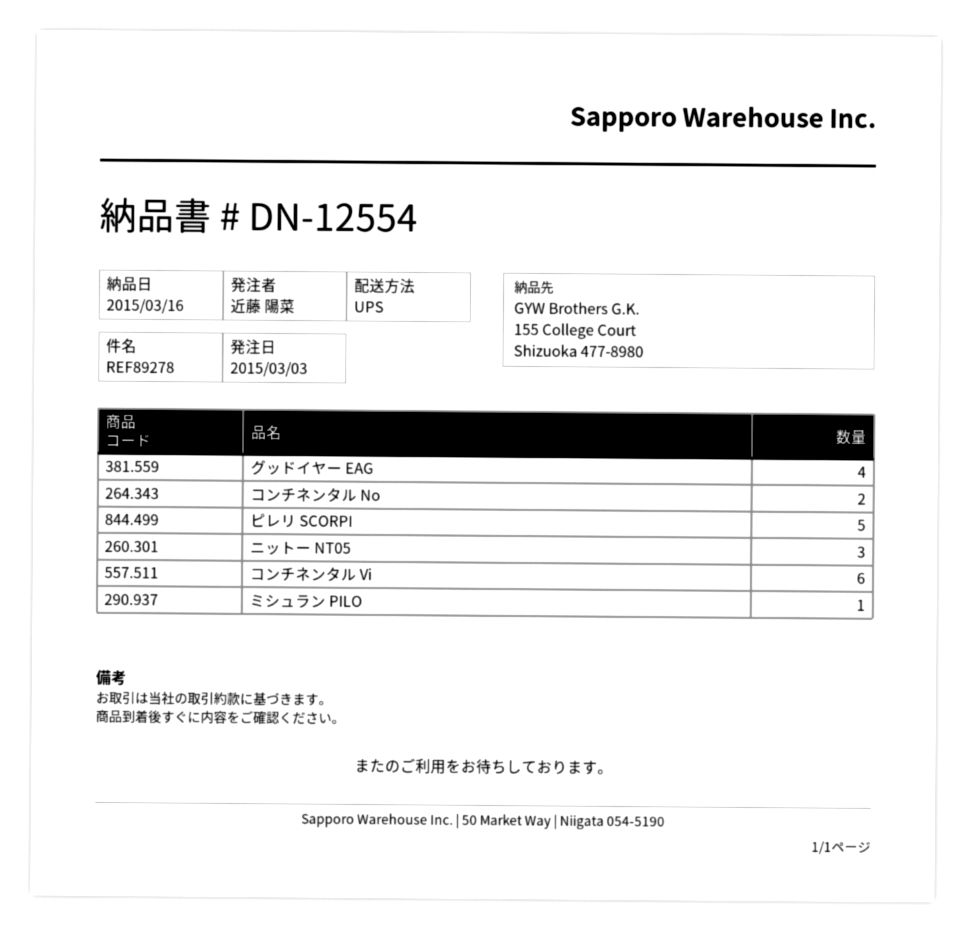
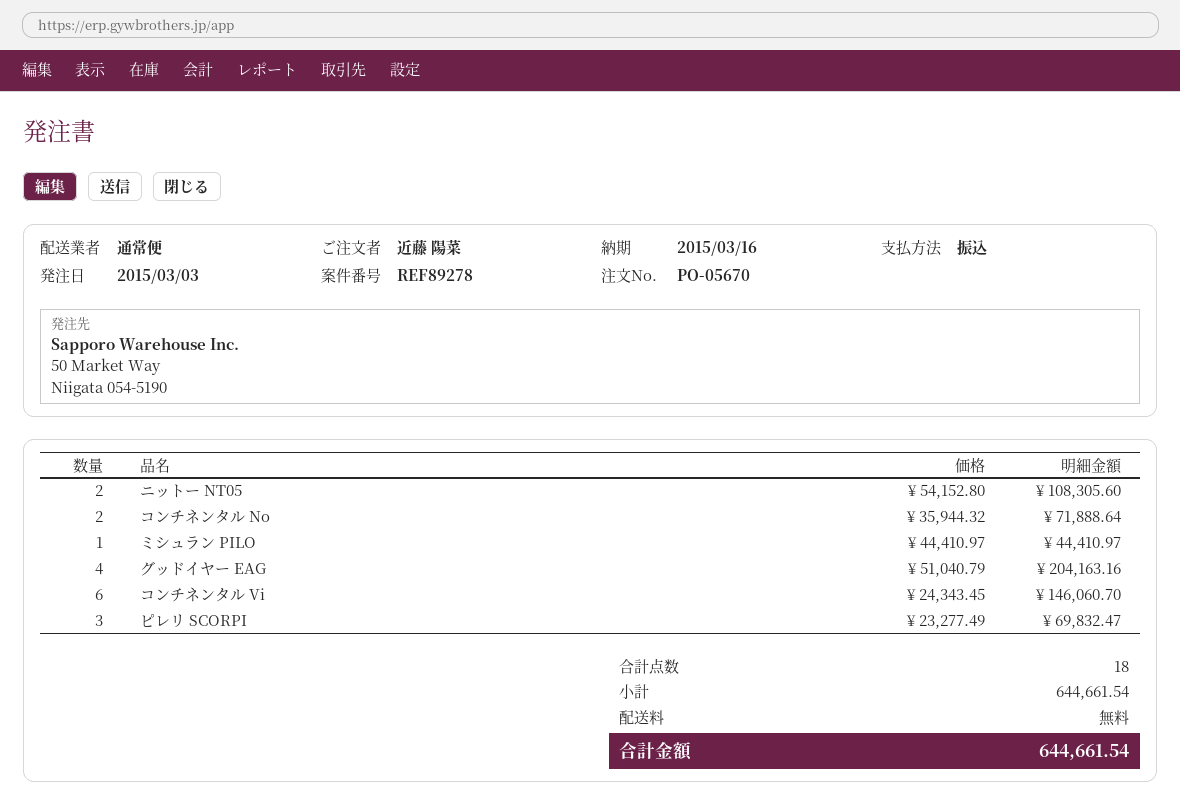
shipping method: UPS -> standard
ピレリ SCORPI: 5 -> 3
ニットー NT05: 3 -> 2

